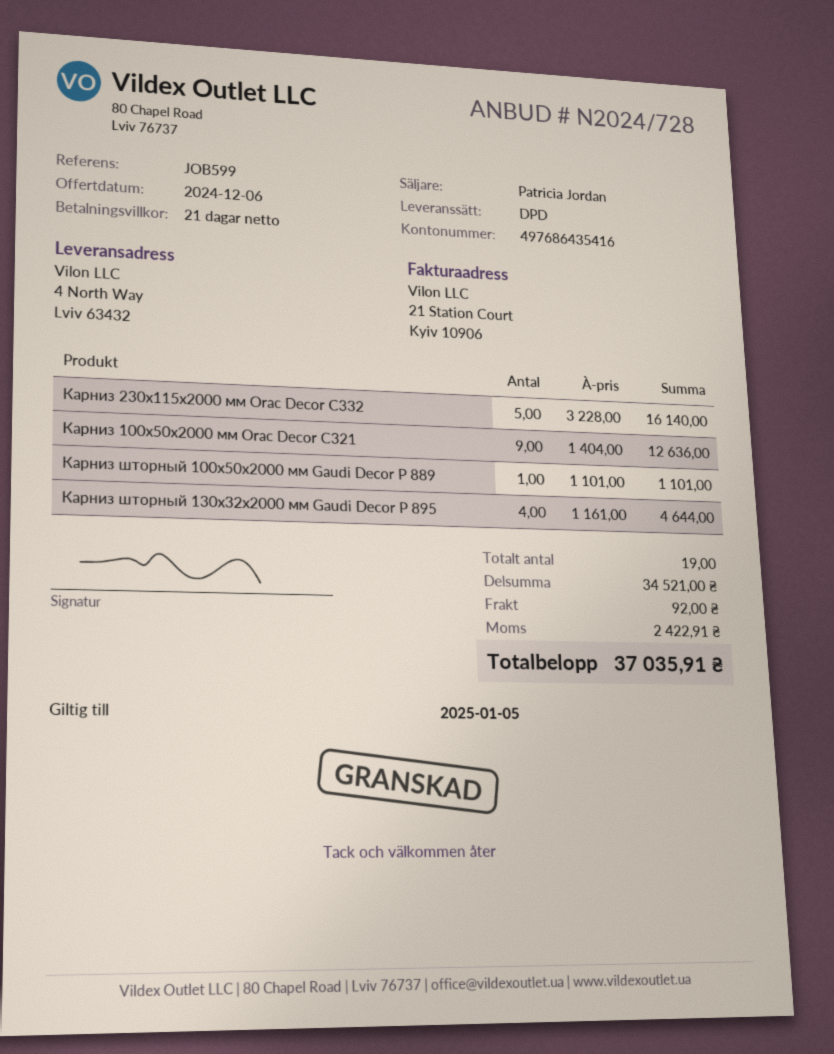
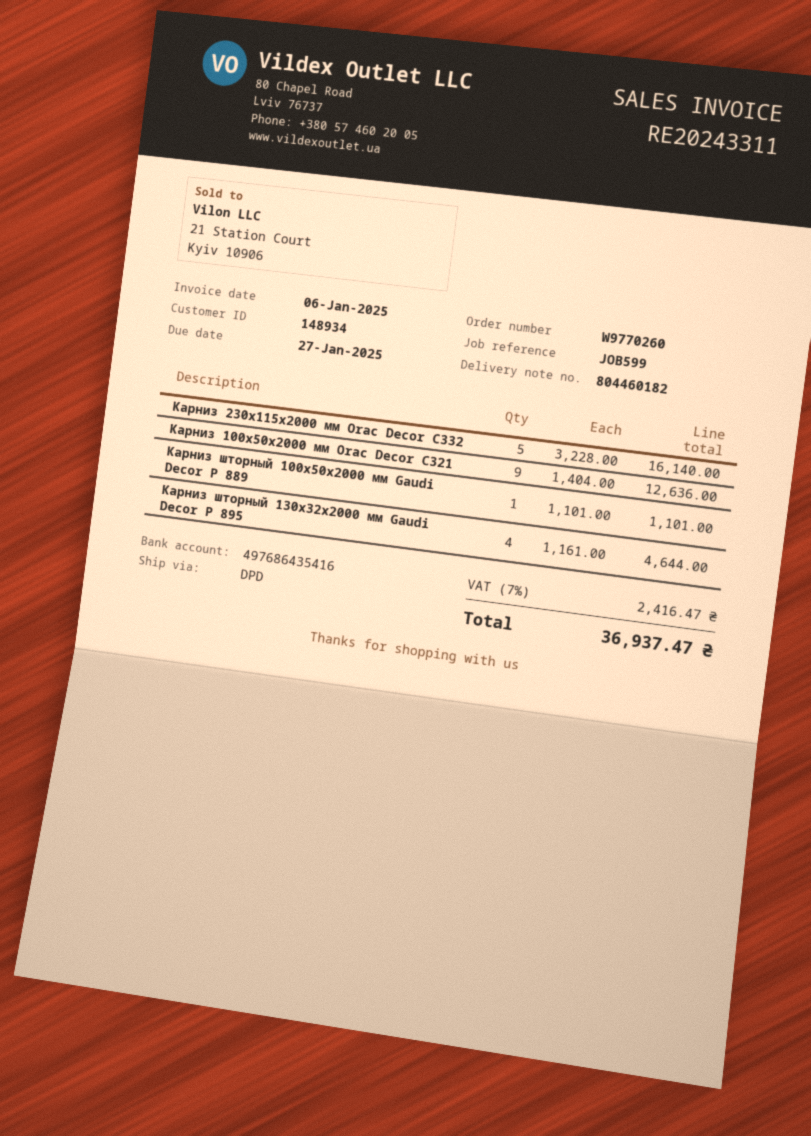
shipping: 92.00 -> none
tax: 2422.91 -> 2416.47
total: 37035.91 -> 36937.47

